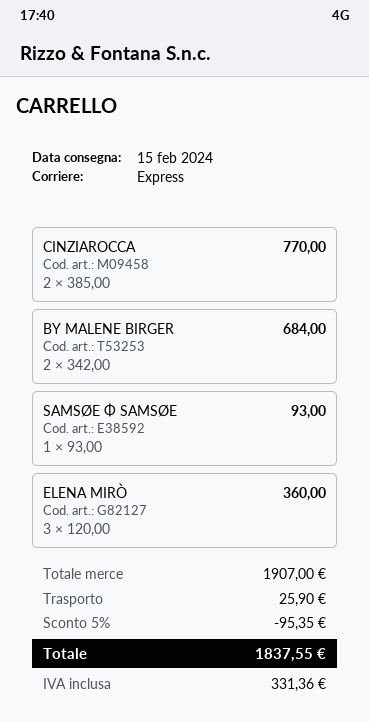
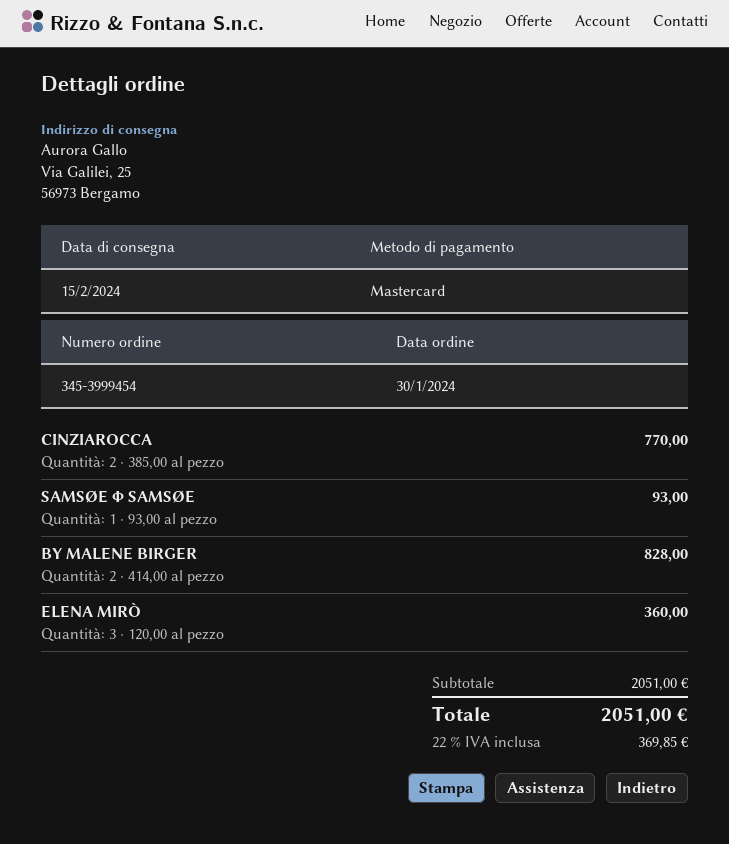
BY MALENE BIRGER: 2 x 342.00 = 684.00 -> 2 x 414.00 = 828.00
subtotal: 1907.00 -> 2051.00
discount: 5% = 95.35 -> none
shipping: 25.90 -> none
tax: 331.36 -> 369.85
total: 1837.55 -> 2051.00

